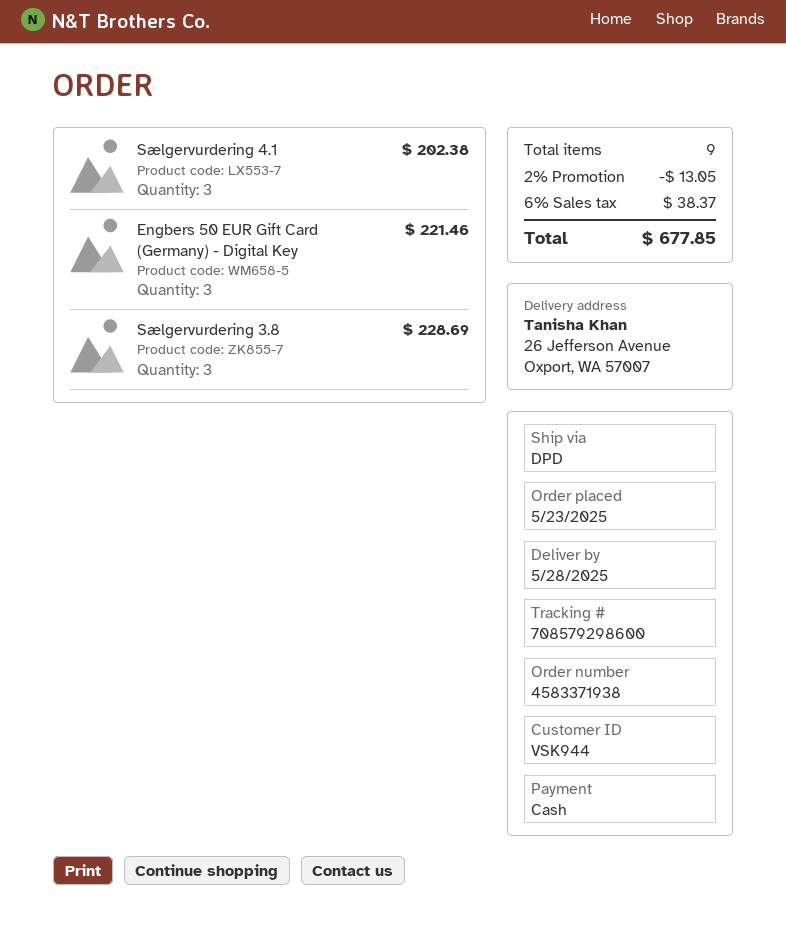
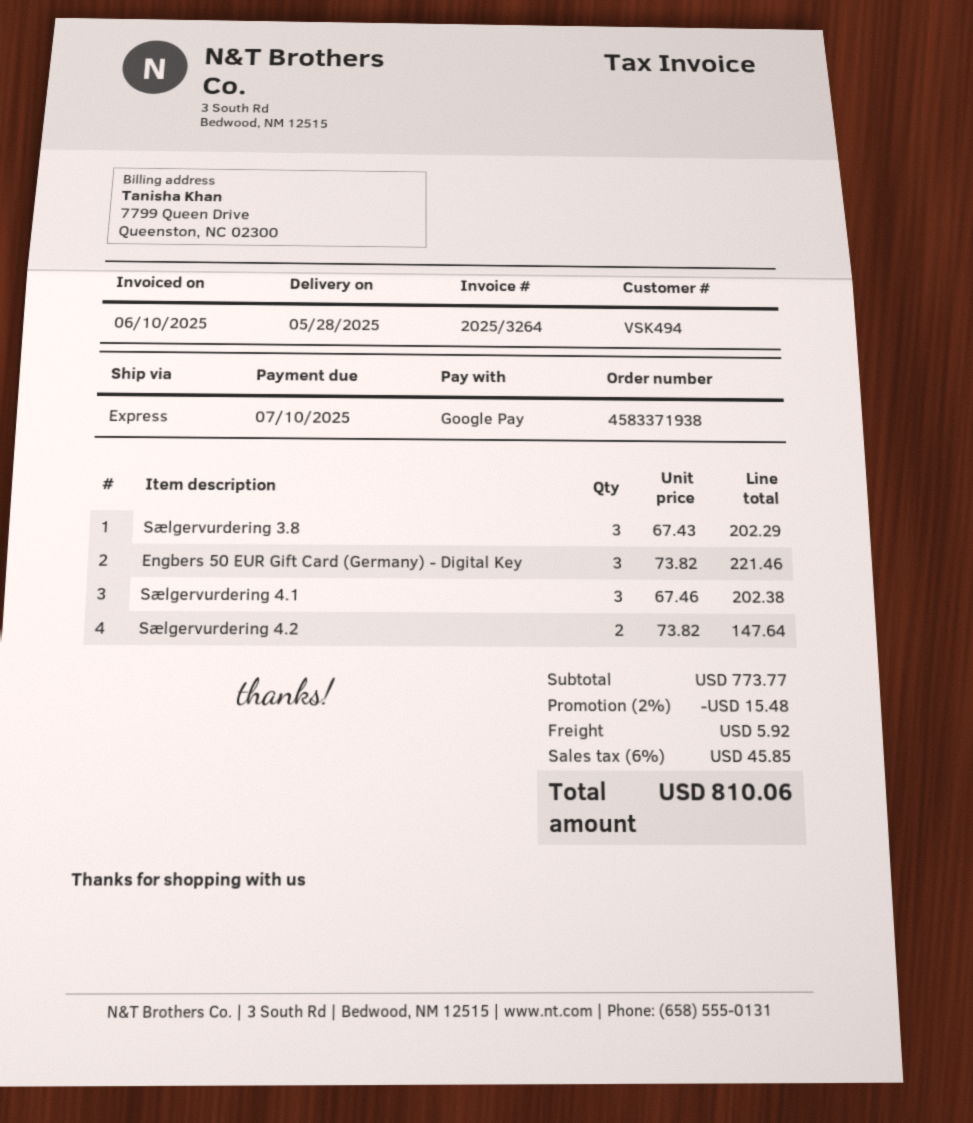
customer number: VSK944 -> VSK494
payment method: cash -> Google Pay
shipping method: DPD -> express
Sælgervurdering 3.8: 3 for 228.69 -> 3 for 202.29
Sælgervurdering 4.2: none -> 2 for 147.64
discount: 2% = 13.05 -> 2% = 15.48
shipping: none -> 5.92
tax: 6% = 38.37 -> 6% = 45.85
total: 677.85 -> 810.06

